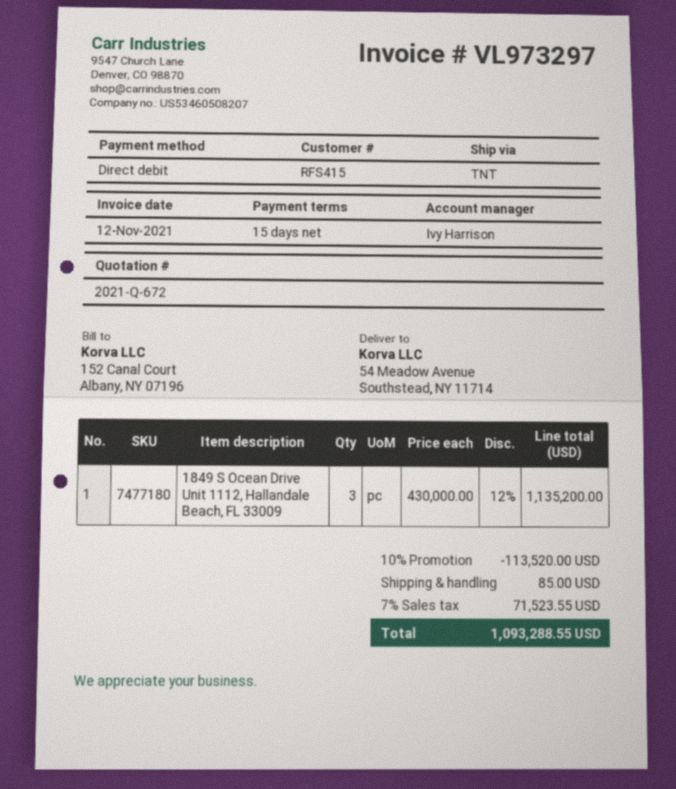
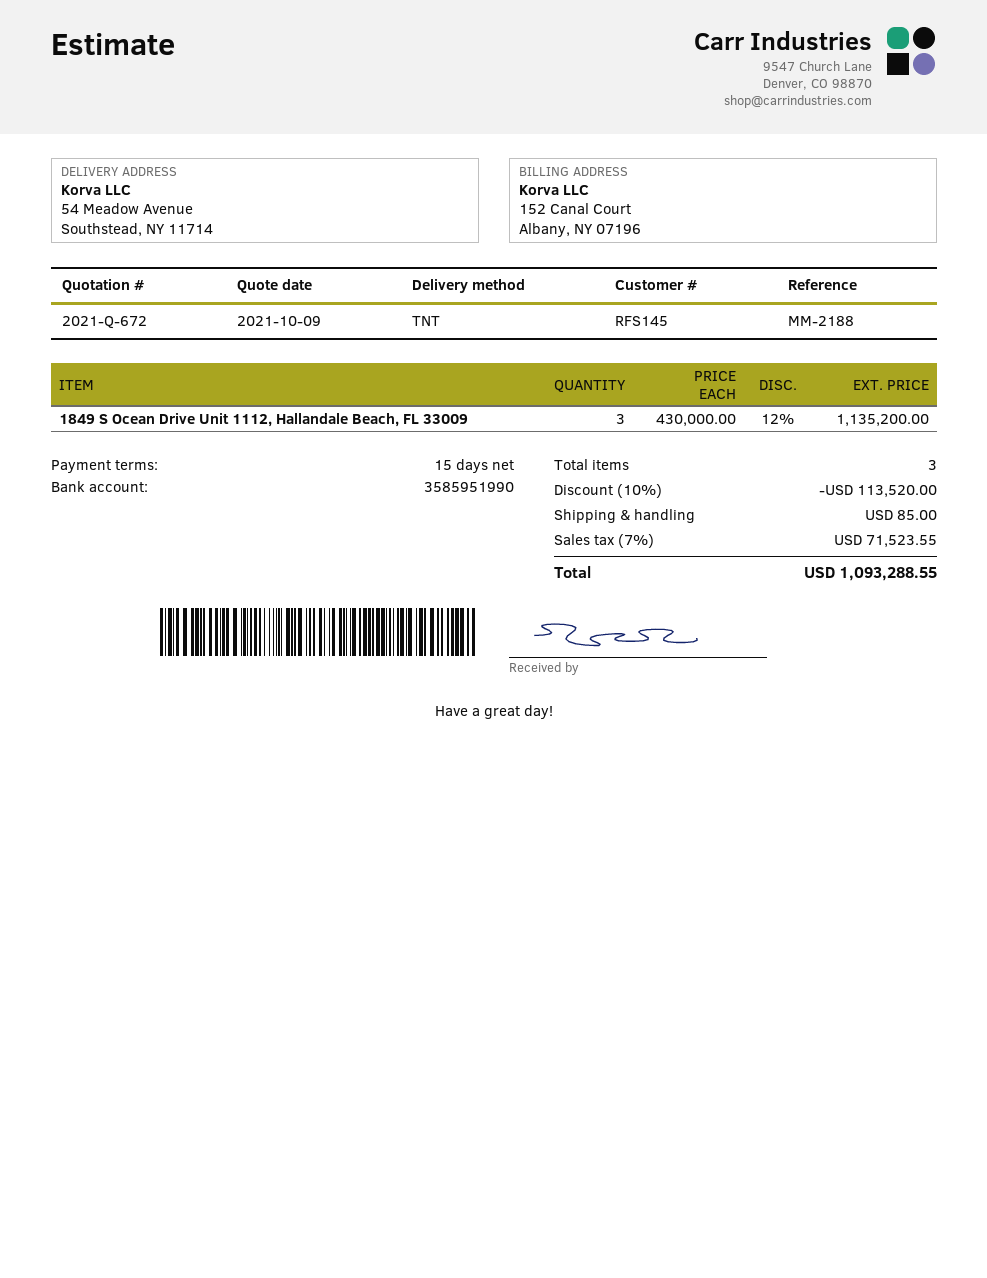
customer number: RFS415 -> RFS145

